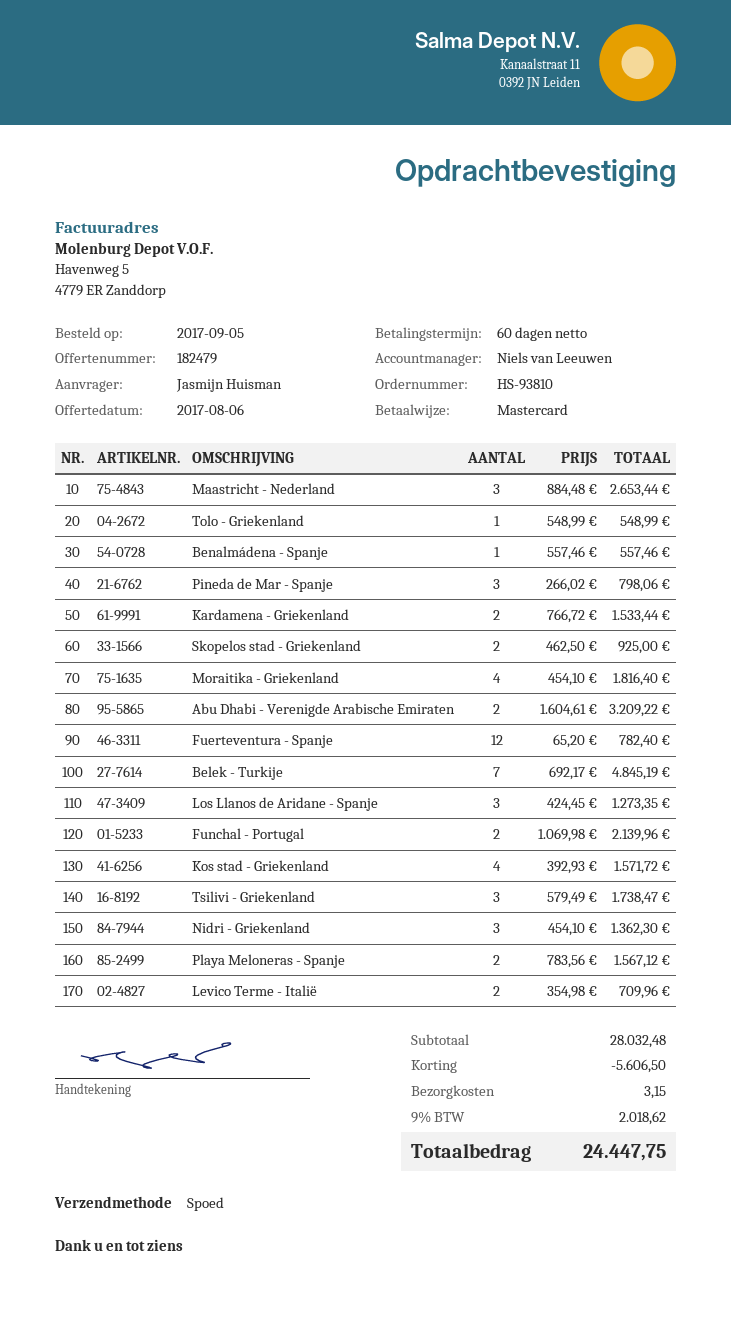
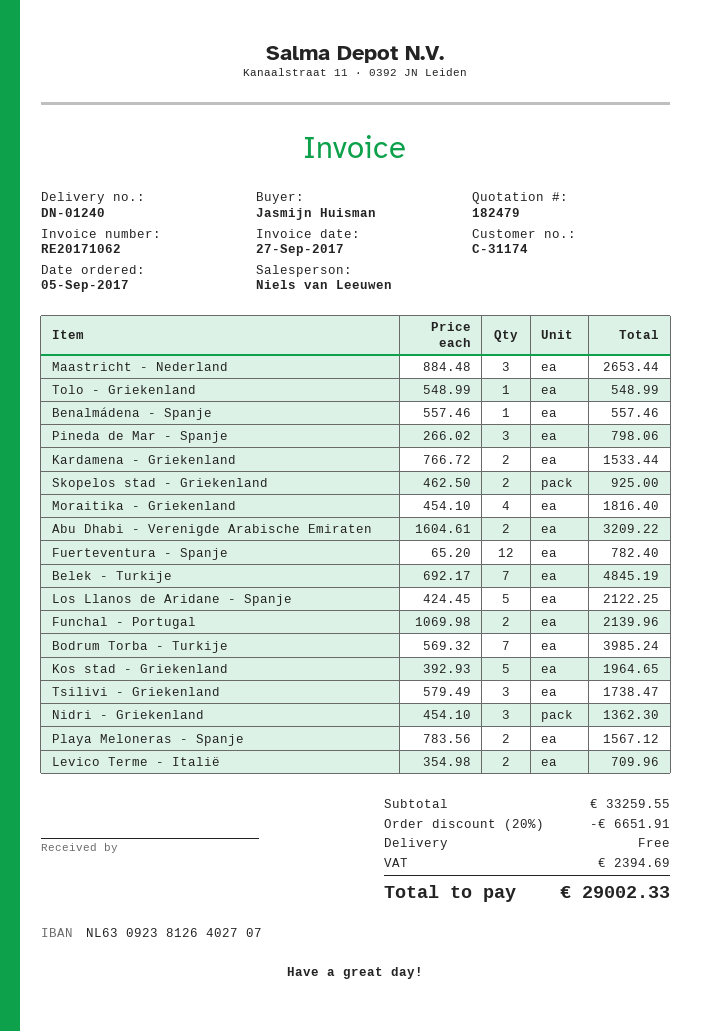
Los Llanos de Aridane - Spanje: 3 x 424.45 = 1273.35 -> 5 x 424.45 = 2122.25
Kos stad - Griekenland: 4 x 392.93 = 1571.72 -> 5 x 392.93 = 1964.65
Bodrum Torba - Turkije: none -> 7 x 569.32 = 3985.24
subtotal: 28032.48 -> 33259.55
discount: 5606.50 -> 6651.91
shipping: 3.15 -> 0.00
tax: 2018.62 -> 2394.69
total: 24447.75 -> 29002.33

